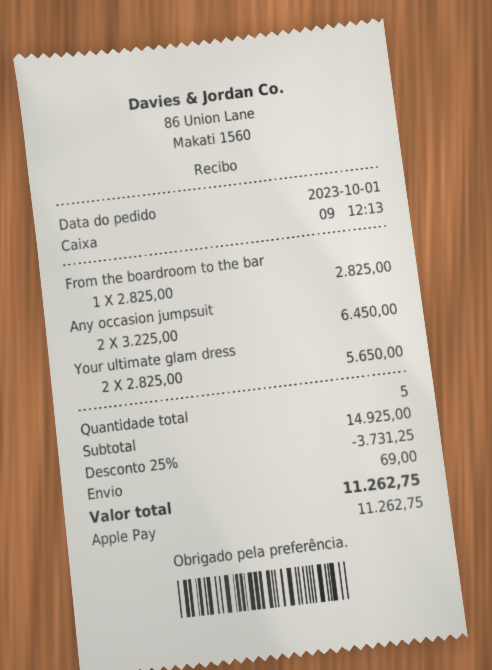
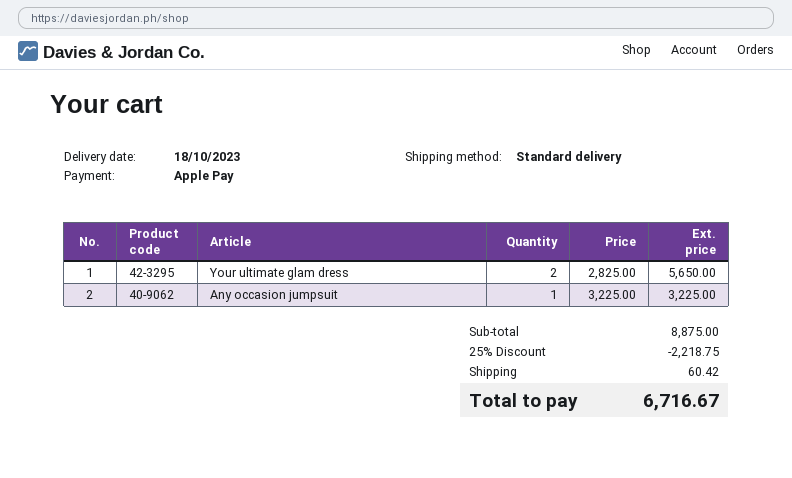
From the boardroom to the bar: 1 x 2825.00 = 2825.00 -> none
Any occasion jumpsuit: 2 x 3225.00 = 6450.00 -> 1 x 3225.00 = 3225.00
subtotal: 14925.00 -> 8875.00
discount: 25% = 3731.25 -> 25% = 2218.75
shipping: 69.00 -> 60.42
total: 11262.75 -> 6716.67

